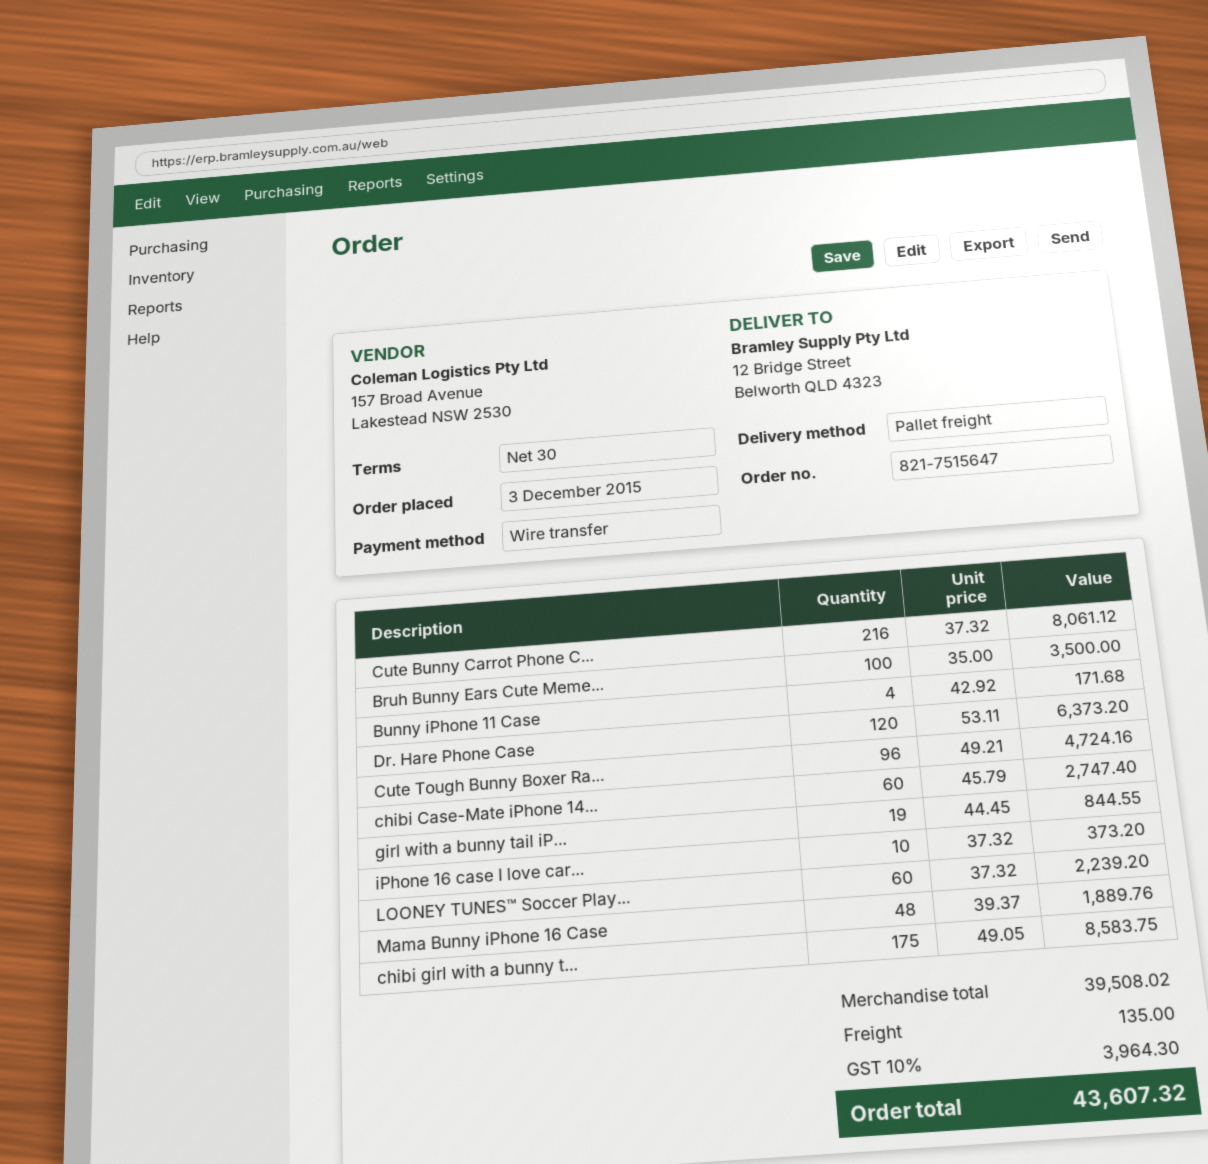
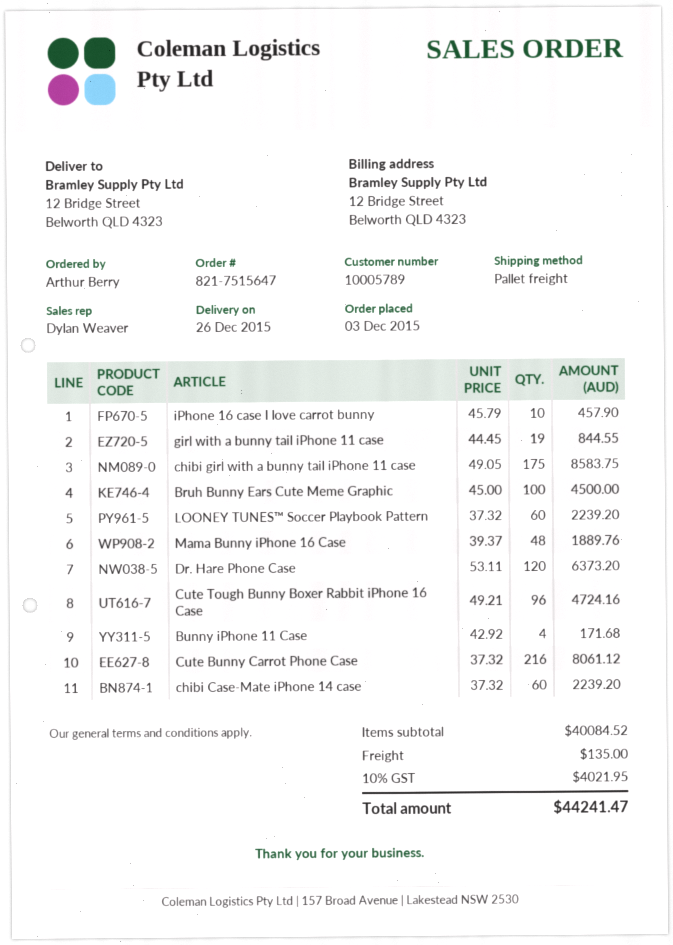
Bruh Bunny Ears Cute Meme...: 100 x 35.00 = 3500.00 -> 100 x 45.00 = 4500.00
chibi Case-Mate iPhone 14...: 60 x 45.79 = 2747.40 -> 60 x 37.32 = 2239.20
iPhone 16 case I love car...: 10 x 37.32 = 373.20 -> 10 x 45.79 = 457.90
subtotal: 39508.02 -> 40084.52
tax: 10% = 3964.30 -> 10% = 4021.95
total: 43607.32 -> 44241.47

